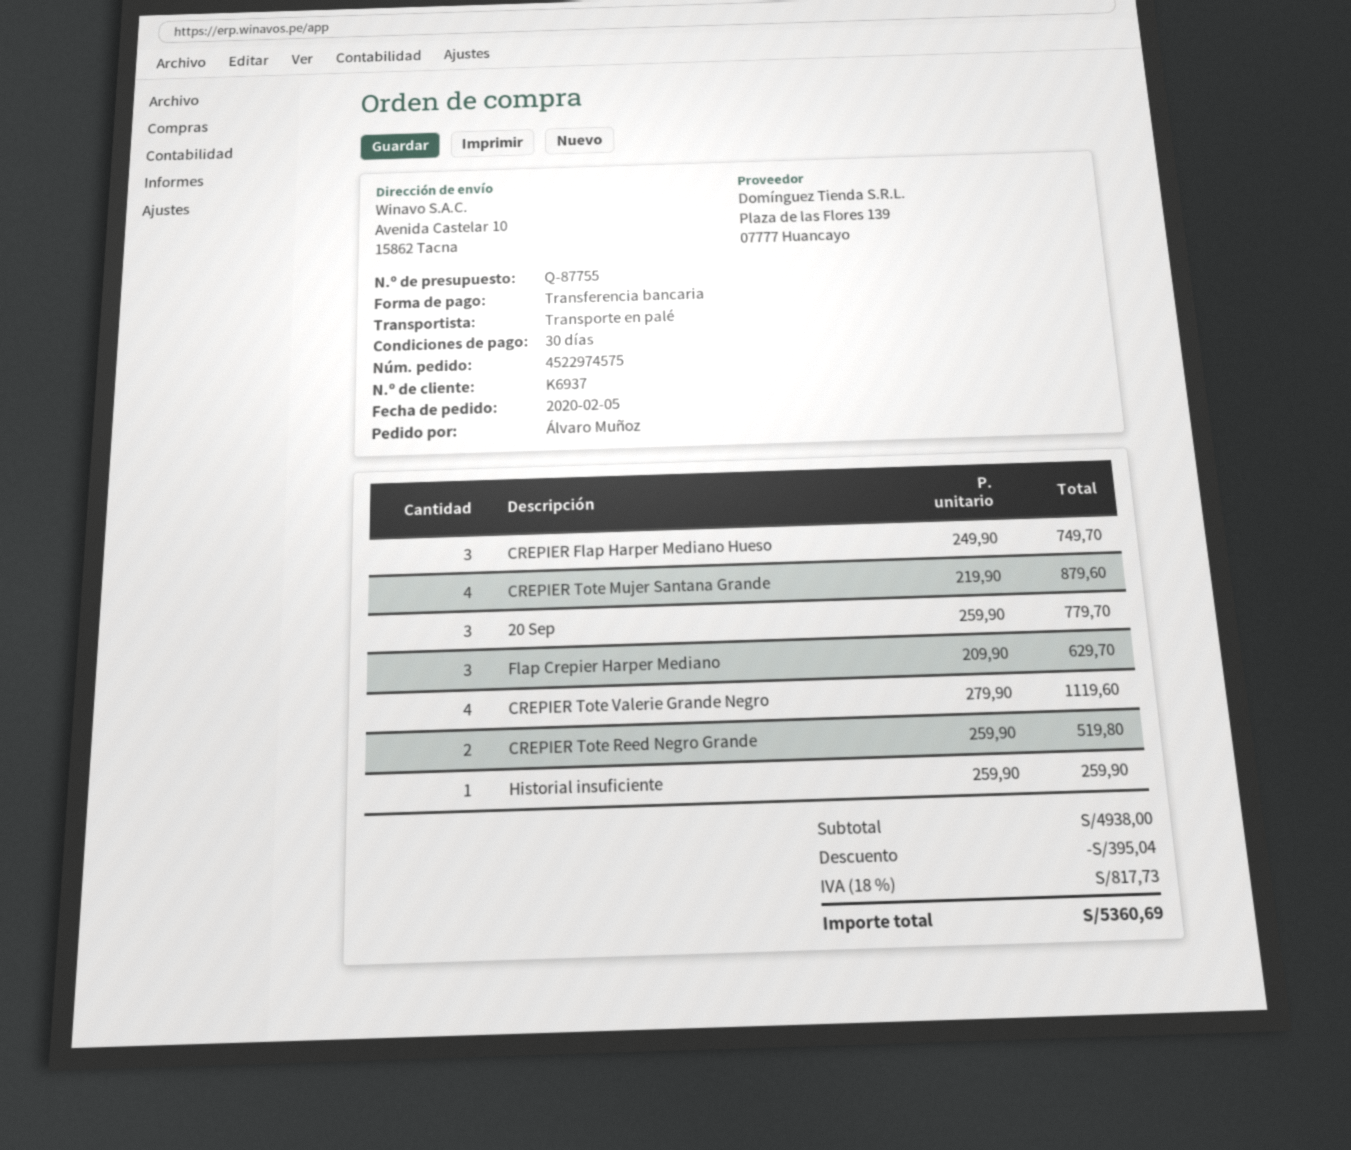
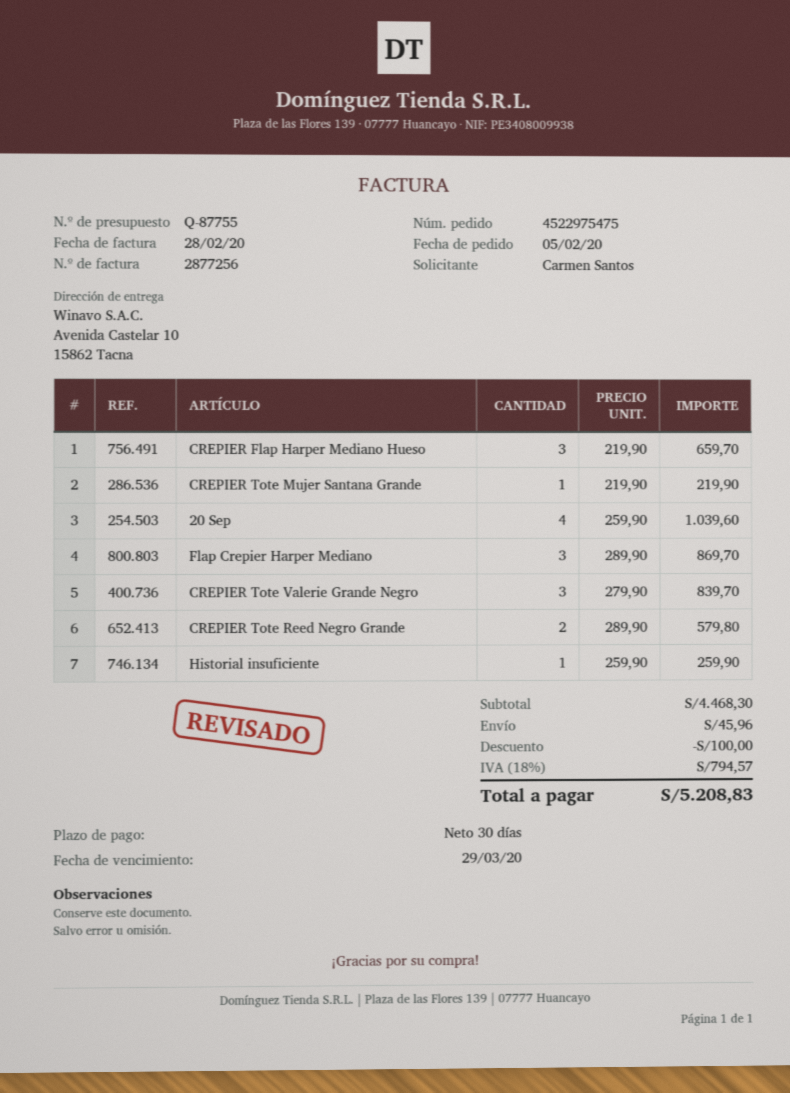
order number: 4522974575 -> 4522975475
ordered by: Álvaro Muñoz -> Carmen Santos
CREPIER Flap Harper Mediano Hueso: 3 x 249.90 = 749.70 -> 3 x 219.90 = 659.70
CREPIER Tote Mujer Santana Grande: 4 x 219.90 = 879.60 -> 1 x 219.90 = 219.90
20 Sep: 3 x 259.90 = 779.70 -> 4 x 259.90 = 1039.60
Flap Crepier Harper Mediano: 3 x 209.90 = 629.70 -> 3 x 289.90 = 869.70
CREPIER Tote Valerie Grande Negro: 4 x 279.90 = 1119.60 -> 3 x 279.90 = 839.70
CREPIER Tote Reed Negro Grande: 2 x 259.90 = 519.80 -> 2 x 289.90 = 579.80
subtotal: 4938.00 -> 4468.30
discount: 395.04 -> 100.00
shipping: none -> 45.96
tax: 18% = 817.73 -> 18% = 794.57
total: 5360.69 -> 5208.83

